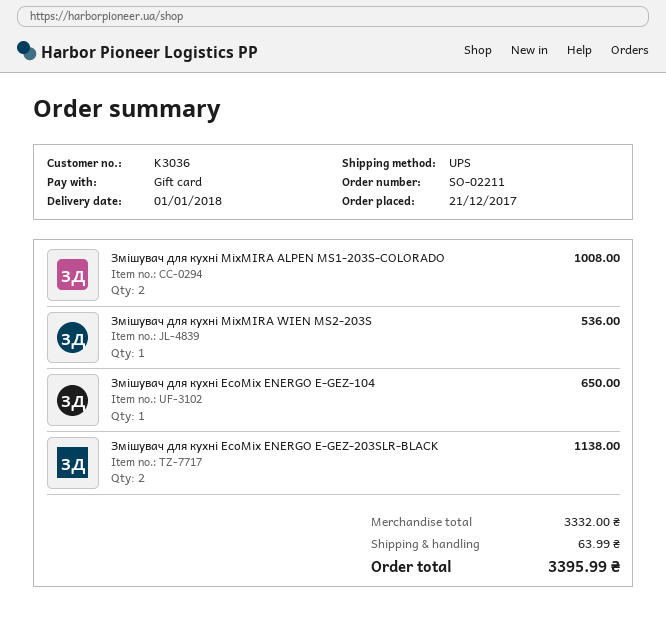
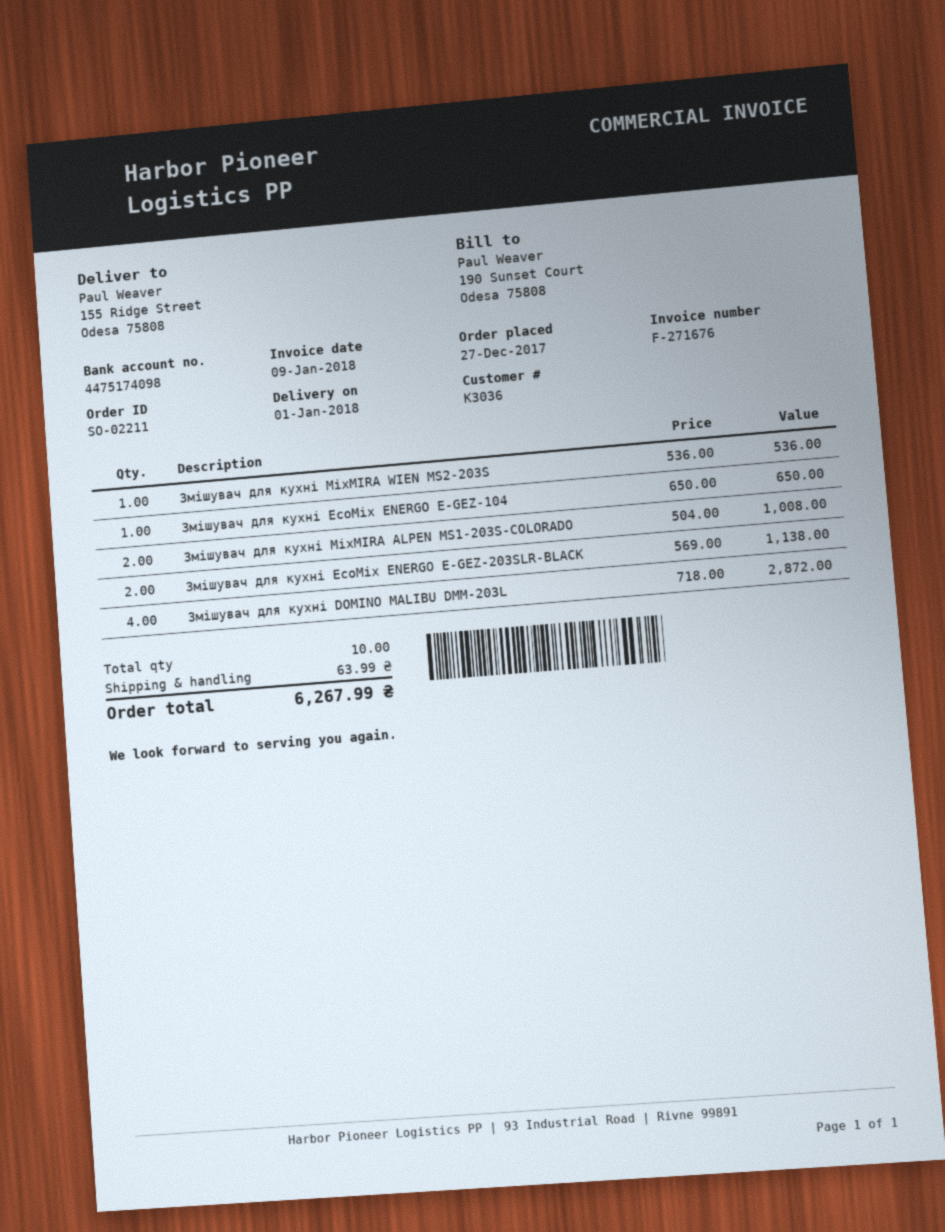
order date: 2017-12-21 -> 2017-12-27
Змішувач для кухні DOMINO MALIBU DMM-203L: none -> 4 for 2872.00
total: 3395.99 -> 6267.99

